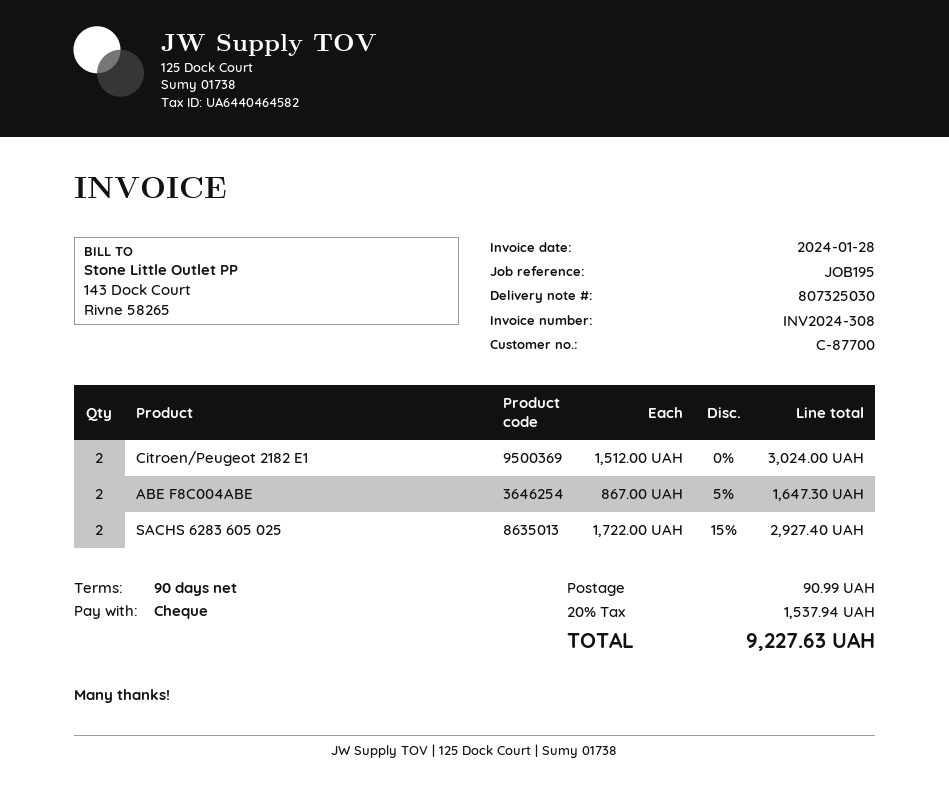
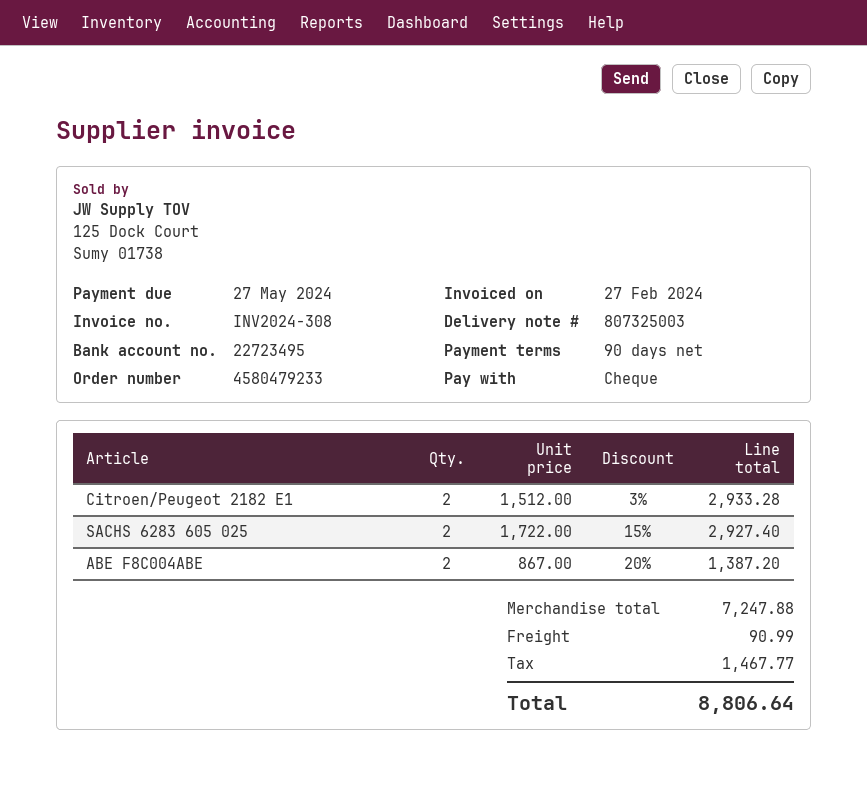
delivery note number: 807325030 -> 807325003
invoice date: 2024-01-28 -> 2024-02-27
Citroen/Peugeot 2182 E1: 2 x 1512.00 = 3024.00 -> 2 x 1512.00 - 3% = 2933.28
ABE F8C004ABE: 2 x 867.00 - 5% = 1647.30 -> 2 x 867.00 - 20% = 1387.20
tax: 1537.94 -> 1467.77
total: 9227.63 -> 8806.64

